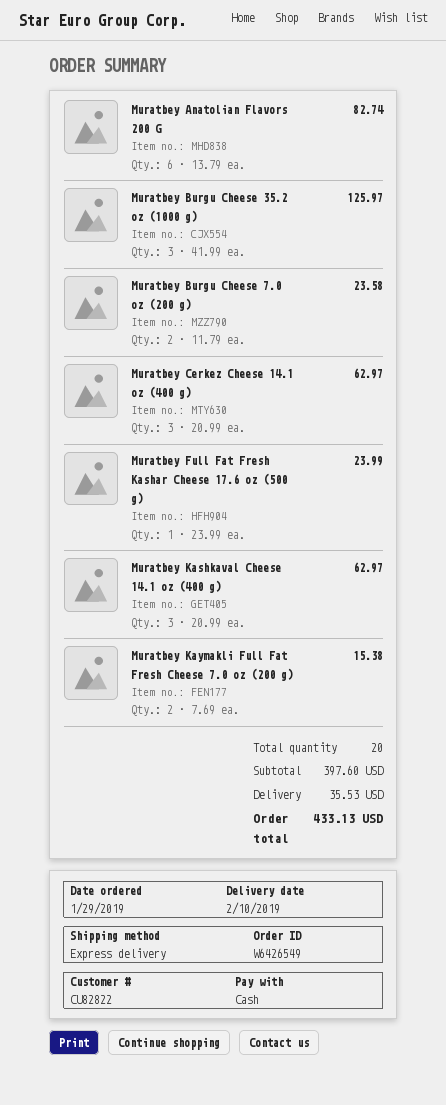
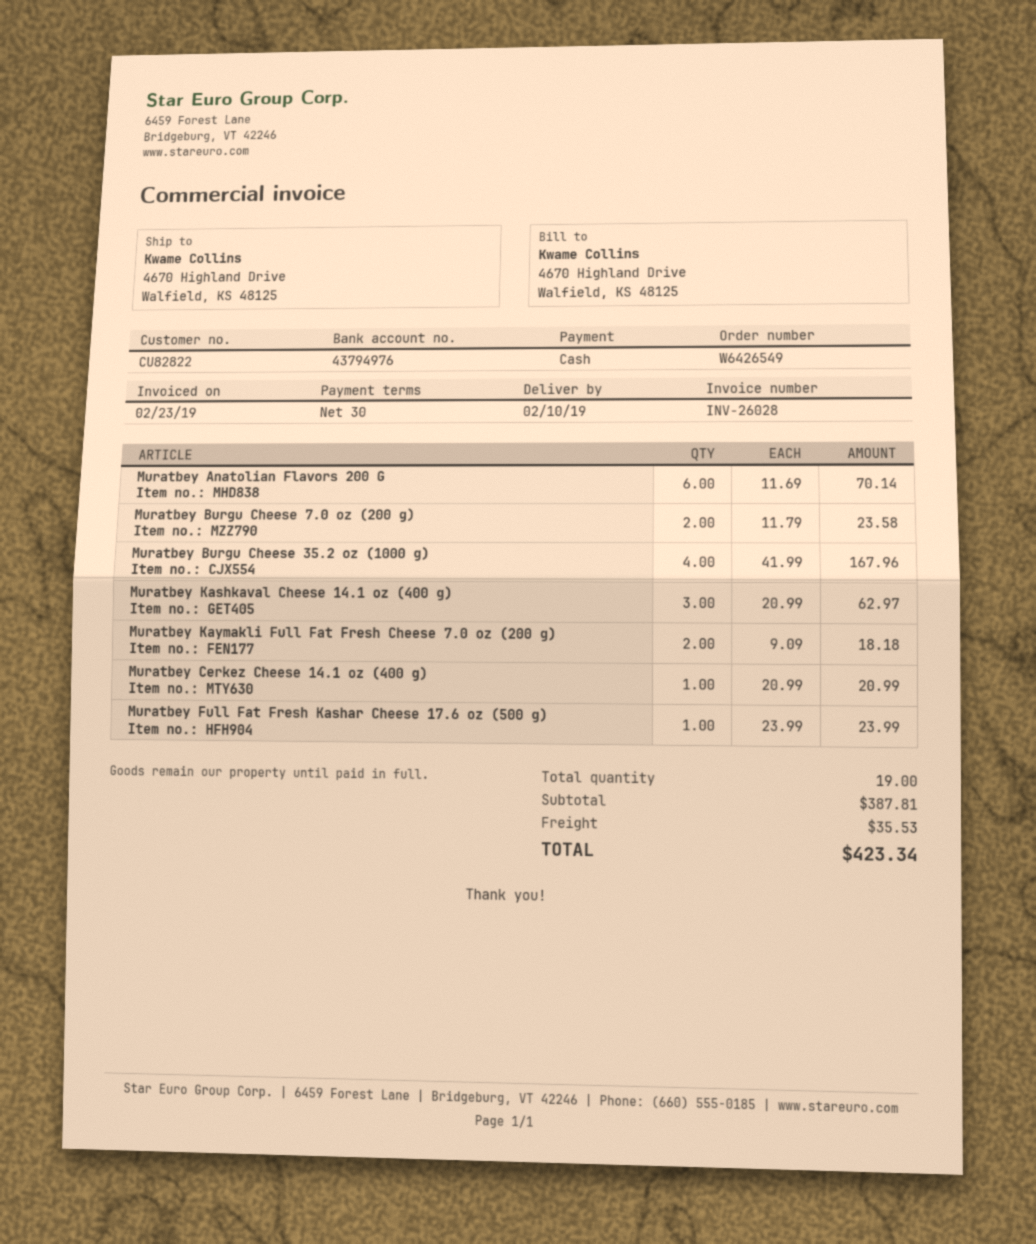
Muratbey Anatolian Flavors 200 G: 6 x 13.79 = 82.74 -> 6 x 11.69 = 70.14
Muratbey Burgu Cheese 35.2 oz (1000 g): 3 x 41.99 = 125.97 -> 4 x 41.99 = 167.96
Muratbey Cerkez Cheese 14.1 oz (400 g): 3 x 20.99 = 62.97 -> 1 x 20.99 = 20.99
Muratbey Kaymakli Full Fat Fresh Cheese 7.0 oz (200 g): 2 x 7.69 = 15.38 -> 2 x 9.09 = 18.18
total quantity: 20 -> 19
subtotal: 397.60 -> 387.81
total: 433.13 -> 423.34

